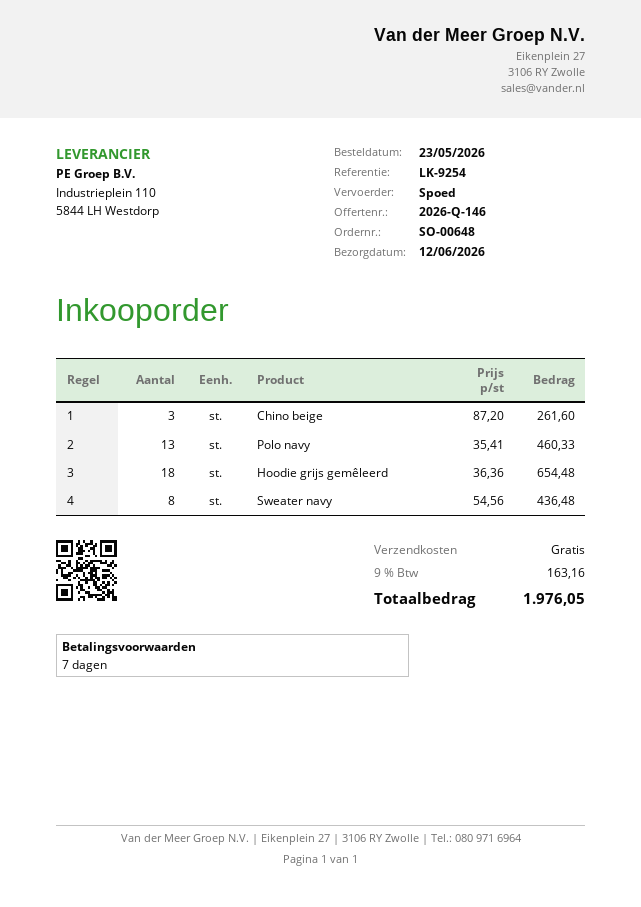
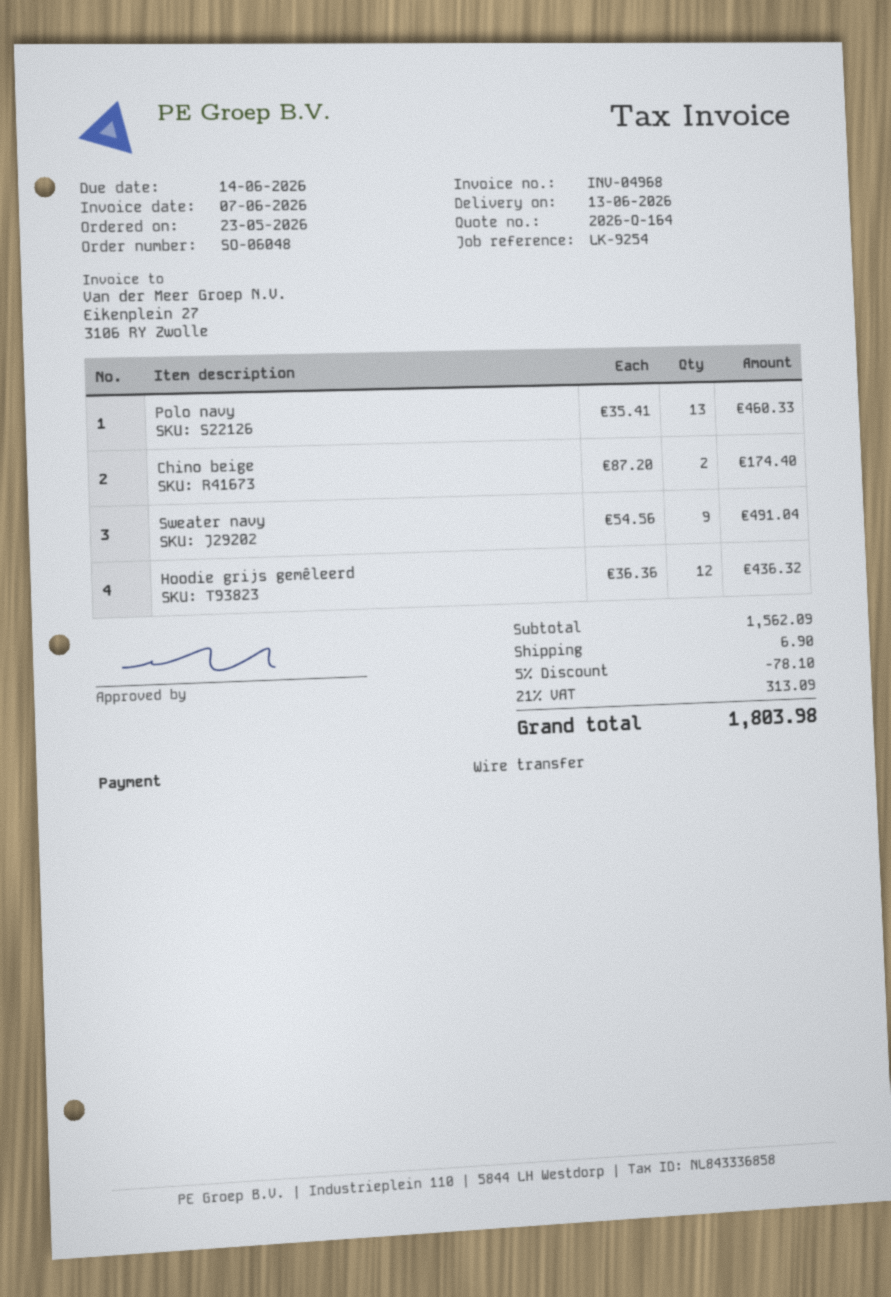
quote number: 2026-Q-146 -> 2026-Q-164
order number: SO-00648 -> SO-06048
delivery date: 2026-06-12 -> 2026-06-13
Chino beige: 3 x 87.20 = 261.60 -> 2 x 87.20 = 174.40
Hoodie grijs gemêleerd: 18 x 36.36 = 654.48 -> 12 x 36.36 = 436.32
Sweater navy: 8 x 54.56 = 436.48 -> 9 x 54.56 = 491.04
discount: none -> 5% = 78.10
shipping: 0.00 -> 6.90
tax: 9% = 163.16 -> 21% = 313.09
total: 1976.05 -> 1803.98

